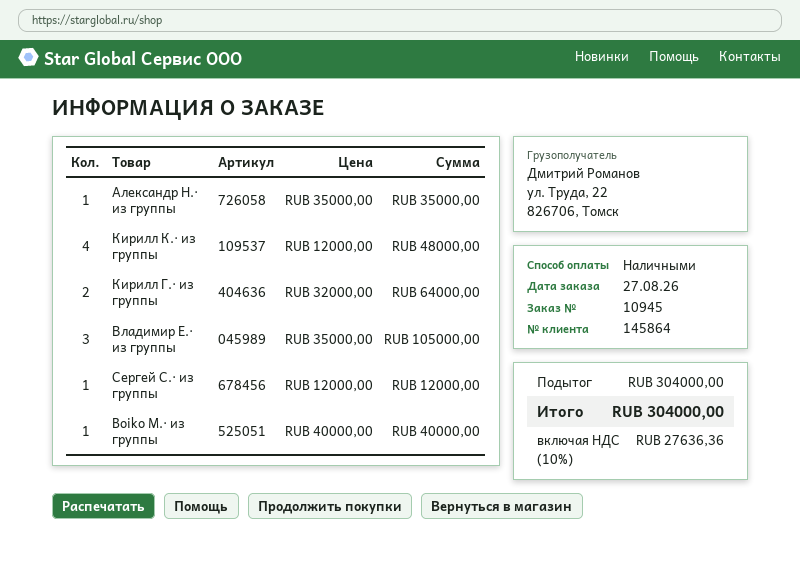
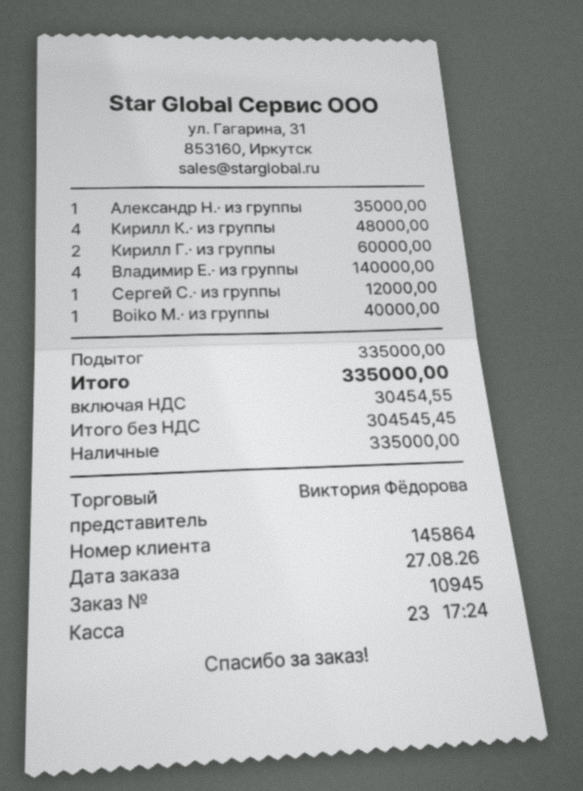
Кирилл Г.· из группы: 2 for 64000.00 -> 2 for 60000.00
Владимир Е.· из группы: 3 for 105000.00 -> 4 for 140000.00
subtotal: 304000.00 -> 335000.00
tax: 27636.36 -> 30454.55
total: 304000.00 -> 335000.00

